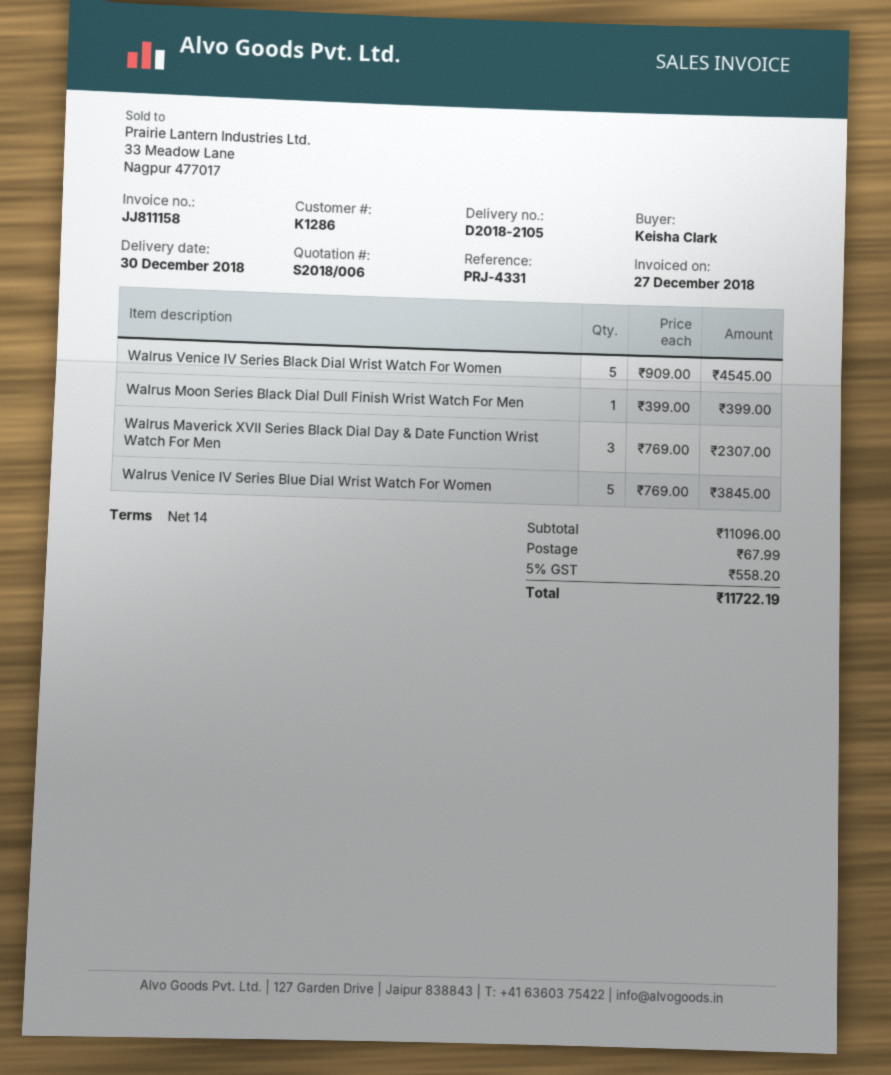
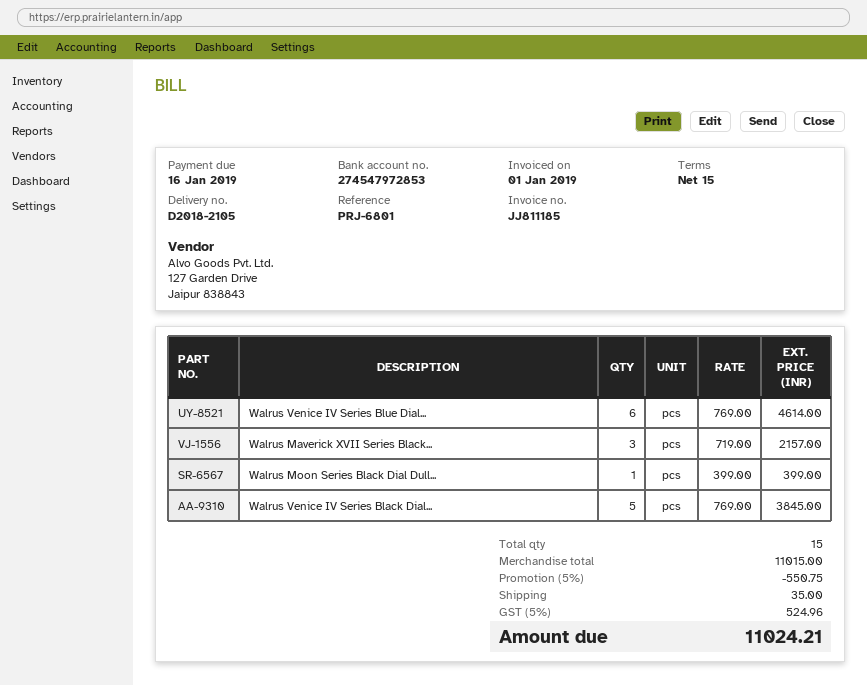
invoice number: JJ811158 -> JJ811185
invoice date: 2018-12-27 -> 2019-01-01
payment terms: 14 days -> 15 days
reference: PRJ-4331 -> PRJ-6801
Walrus Venice IV Series Black Dial Wrist Watch For Women: 5 x 909.00 = 4545.00 -> 5 x 769.00 = 3845.00
Walrus Maverick XVII Series Black Dial Day & Date Function Wrist Watch For Men: 3 x 769.00 = 2307.00 -> 3 x 719.00 = 2157.00
Walrus Venice IV Series Blue Dial Wrist Watch For Women: 5 x 769.00 = 3845.00 -> 6 x 769.00 = 4614.00
subtotal: 11096.00 -> 11015.00
discount: none -> 5% = 550.75
shipping: 67.99 -> 35.00
tax: 5% = 558.20 -> 5% = 524.96
total: 11722.19 -> 11024.21

